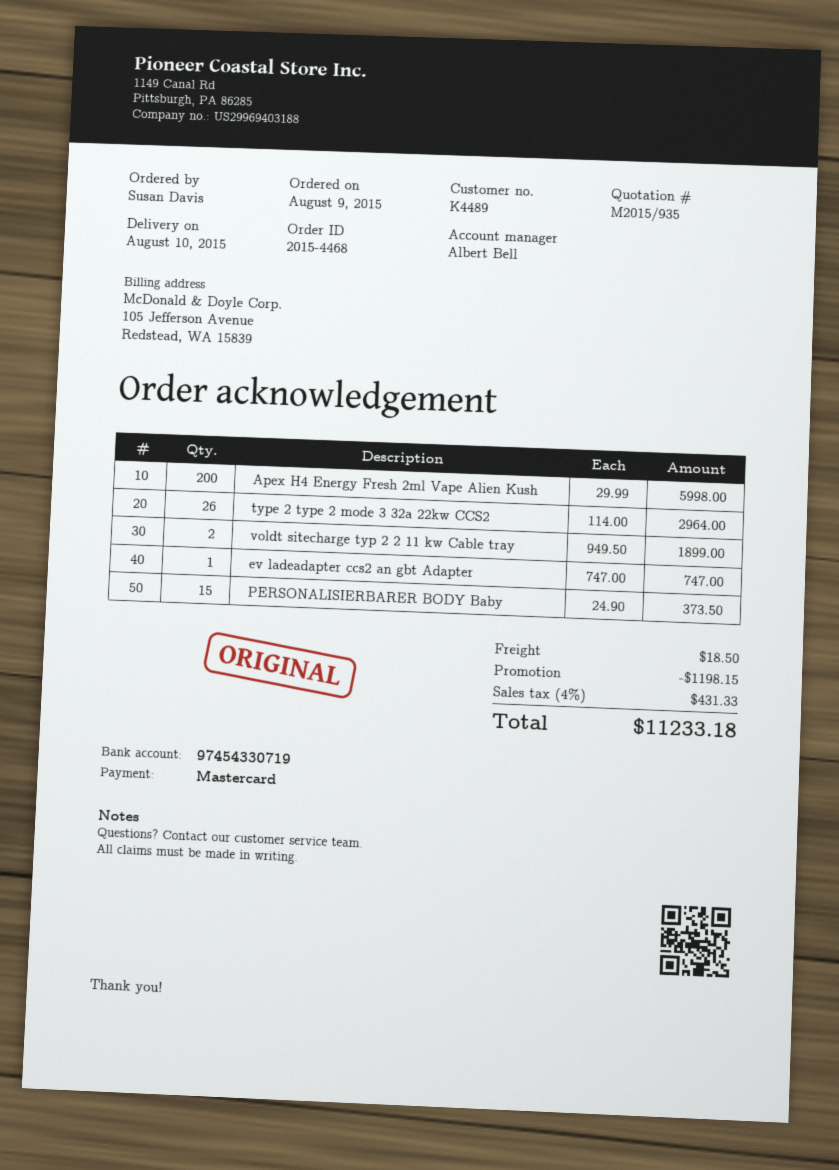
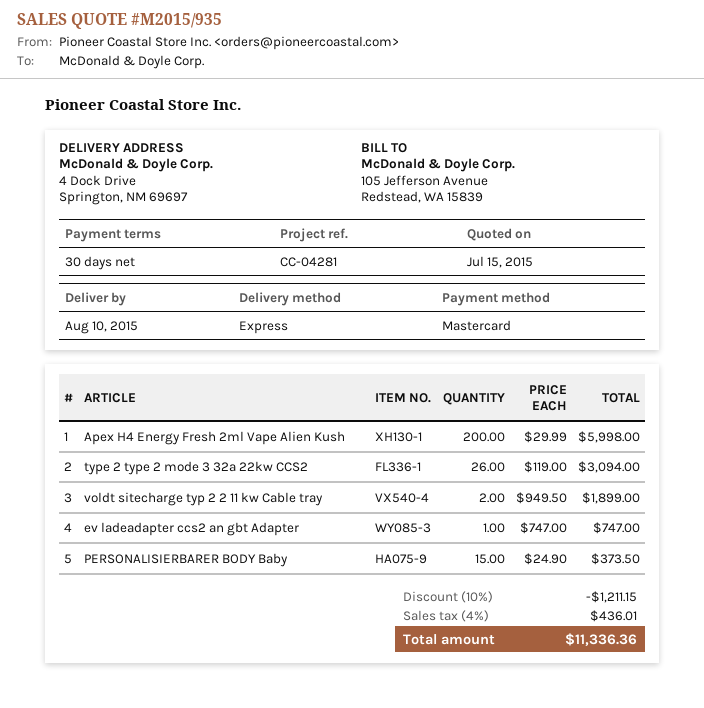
type 2 type 2 mode 3 32a 22kw CCS2: 26 x 114.00 = 2964.00 -> 26 x 119.00 = 3094.00
discount: 1198.15 -> 1211.15
shipping: 18.50 -> none
tax: 4% = 431.33 -> 4% = 436.01
total: 11233.18 -> 11336.36

